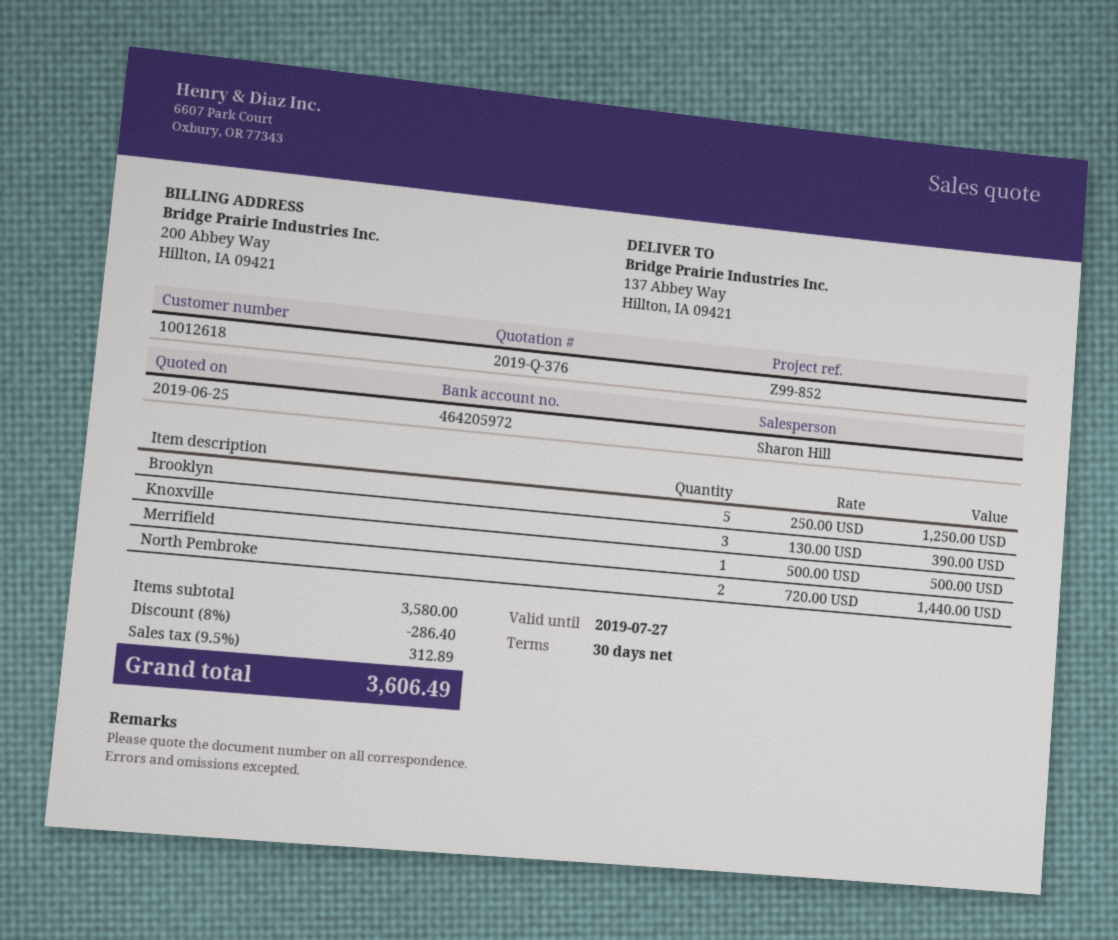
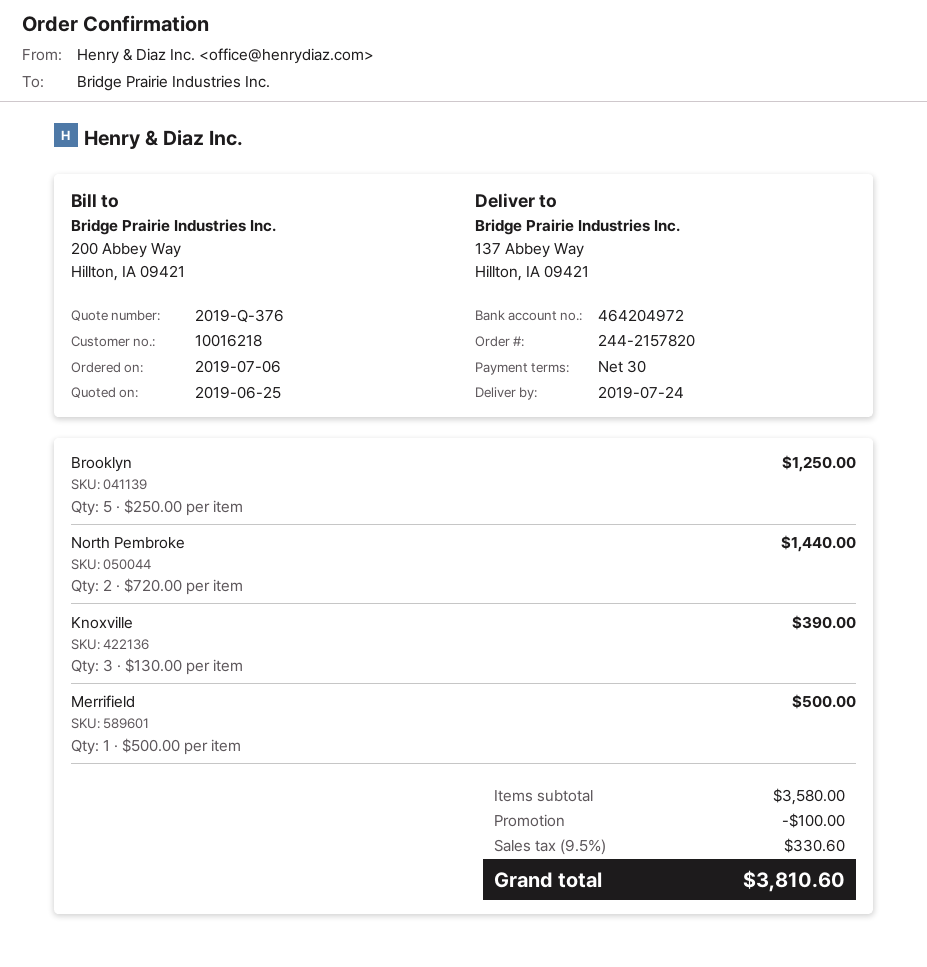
customer number: 10012618 -> 10016218
bank account: 464205972 -> 464204972
discount: 286.40 -> 100.00
tax: 9.5% = 312.89 -> 9.5% = 330.60
total: 3606.49 -> 3810.60

